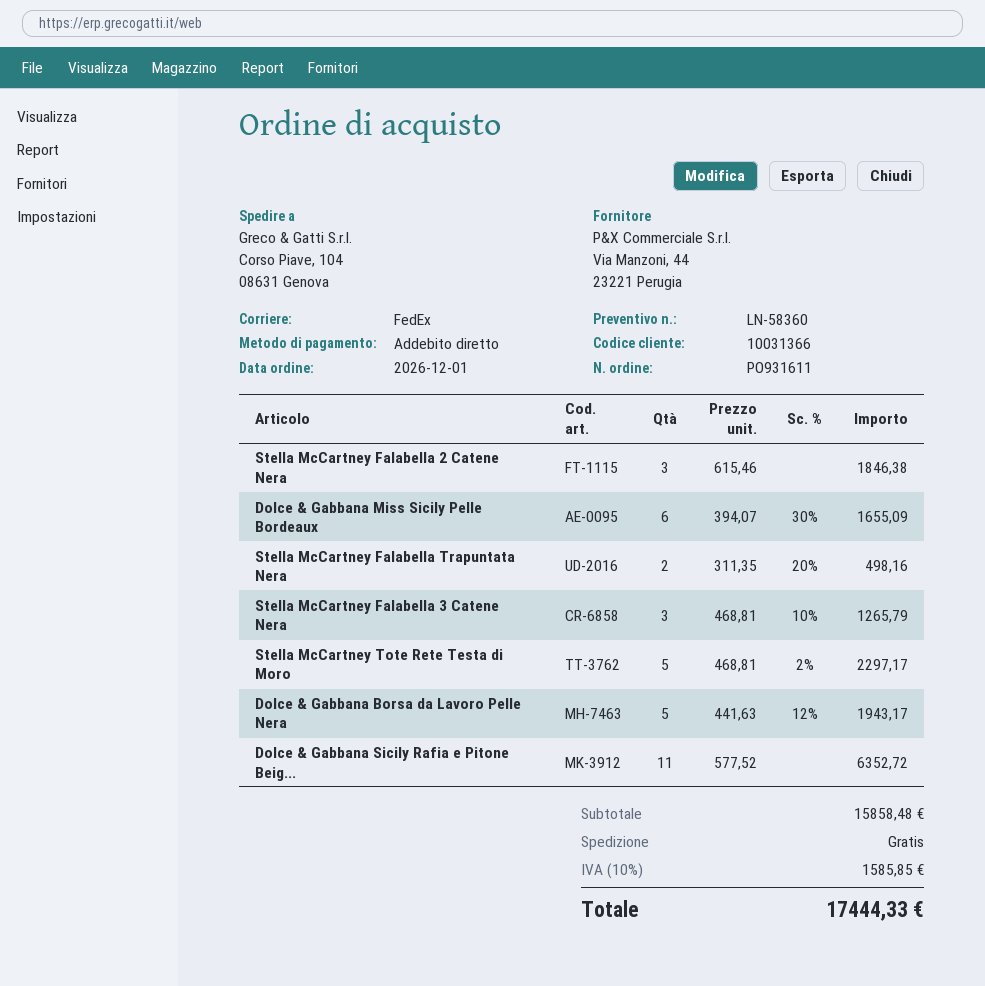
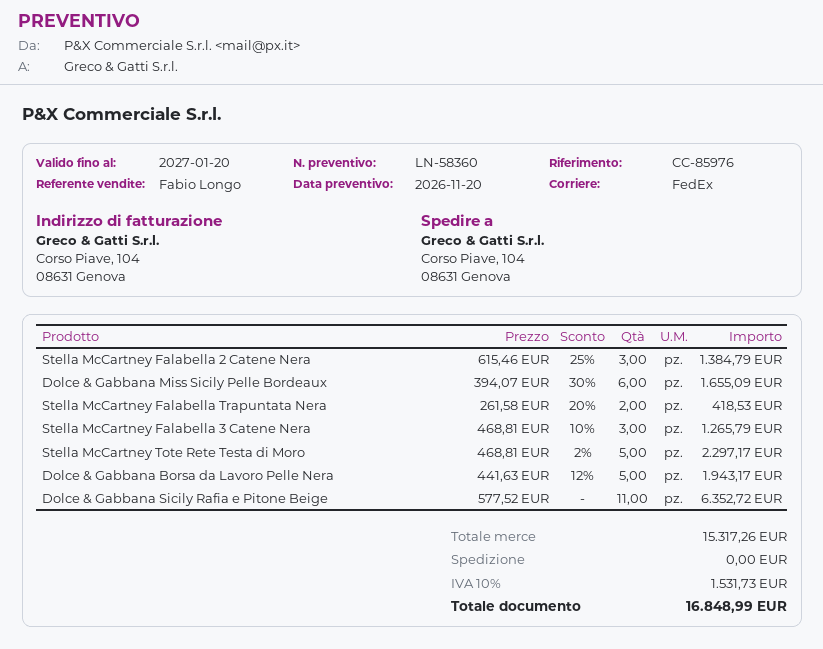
Stella McCartney Falabella 2 Catene Nera: 3 x 615.46 = 1846.38 -> 3 x 615.46 - 25% = 1384.79
Stella McCartney Falabella Trapuntata Nera: 2 x 311.35 - 20% = 498.16 -> 2 x 261.58 - 20% = 418.53
subtotal: 15858.48 -> 15317.26
tax: 10% = 1585.85 -> 10% = 1531.73
total: 17444.33 -> 16848.99

